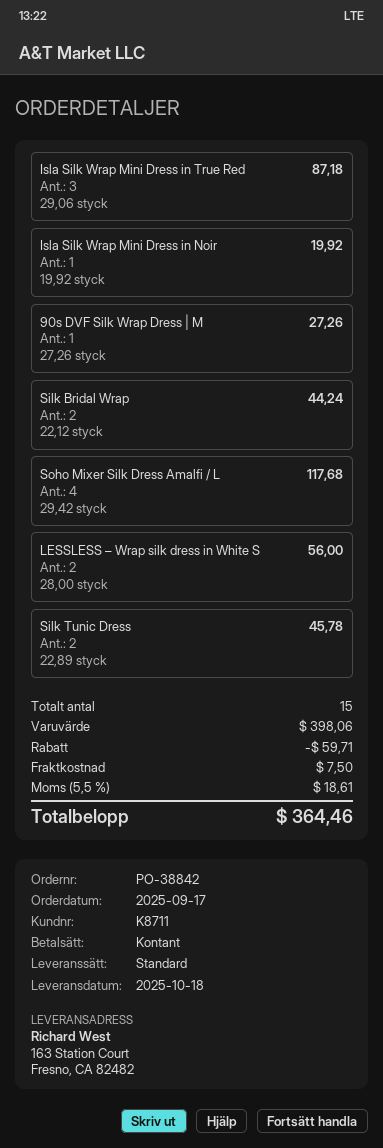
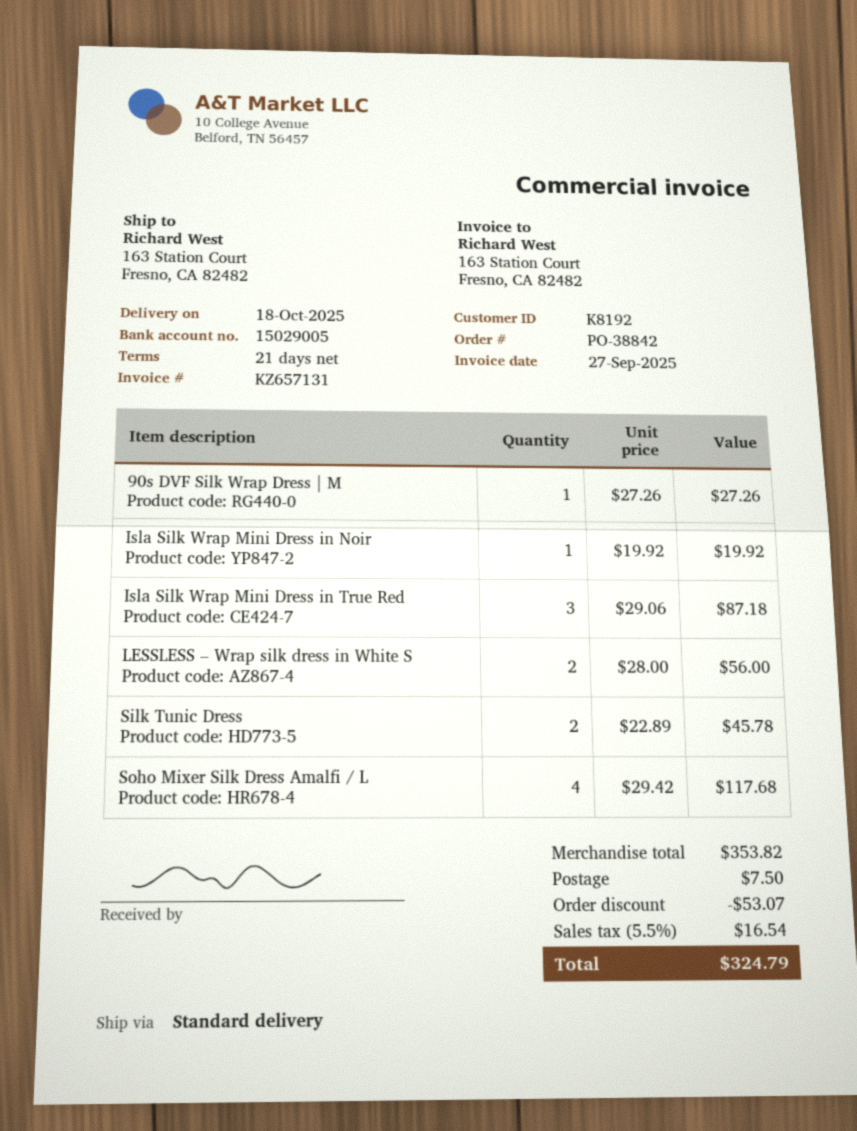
customer number: K8711 -> K8192
Silk Bridal Wrap: 2 x 22.12 = 44.24 -> none
subtotal: 398.06 -> 353.82
discount: 59.71 -> 53.07
tax: 5.5% = 18.61 -> 5.5% = 16.54
total: 364.46 -> 324.79

